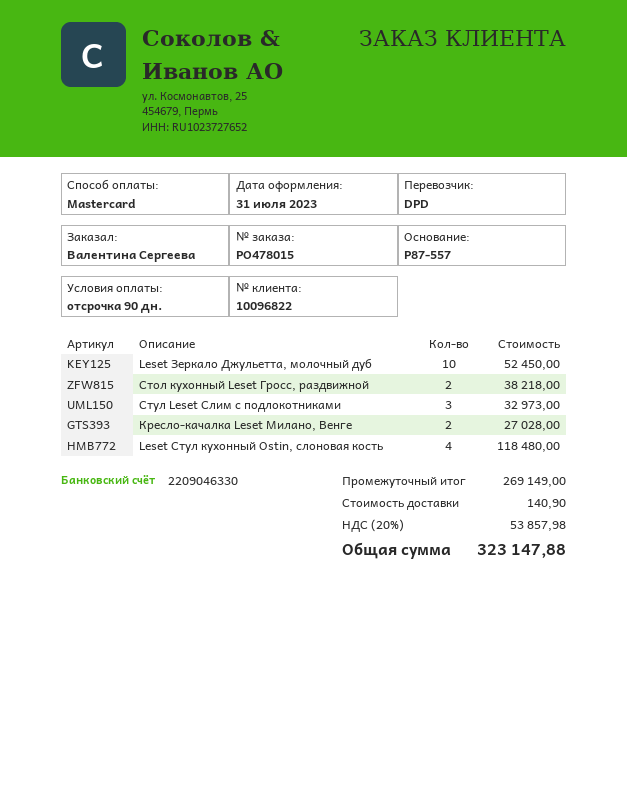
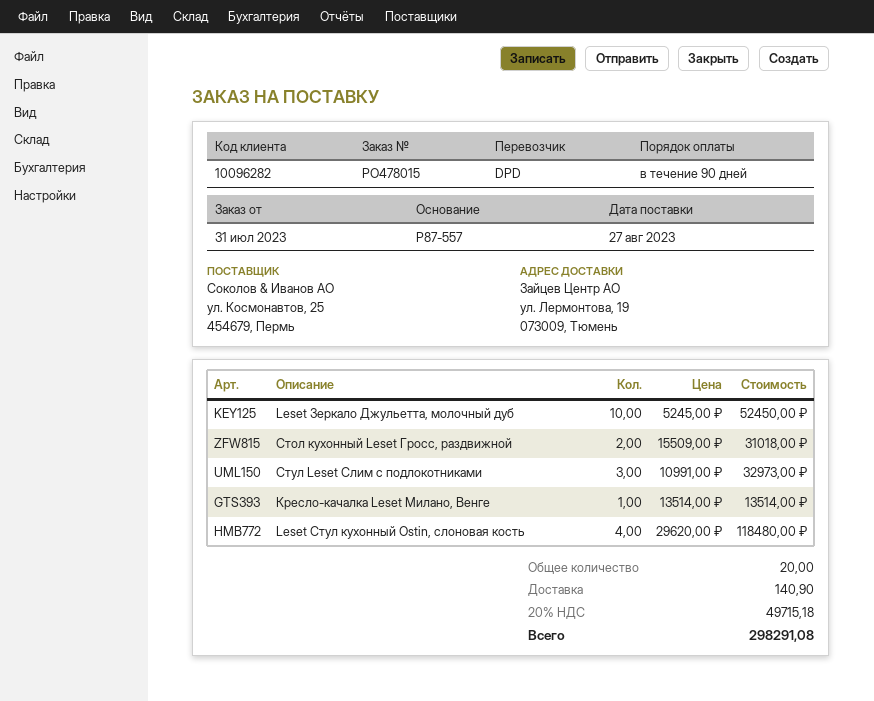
customer number: 10096822 -> 10096282
Стол кухонный Leset Гросс, раздвижной: 2 for 38218.00 -> 2 for 31018.00
Кресло-качалка Leset Милано, Венге: 2 for 27028.00 -> 1 for 13514.00
tax: 20% = 53857.98 -> 20% = 49715.18
total: 323147.88 -> 298291.08

